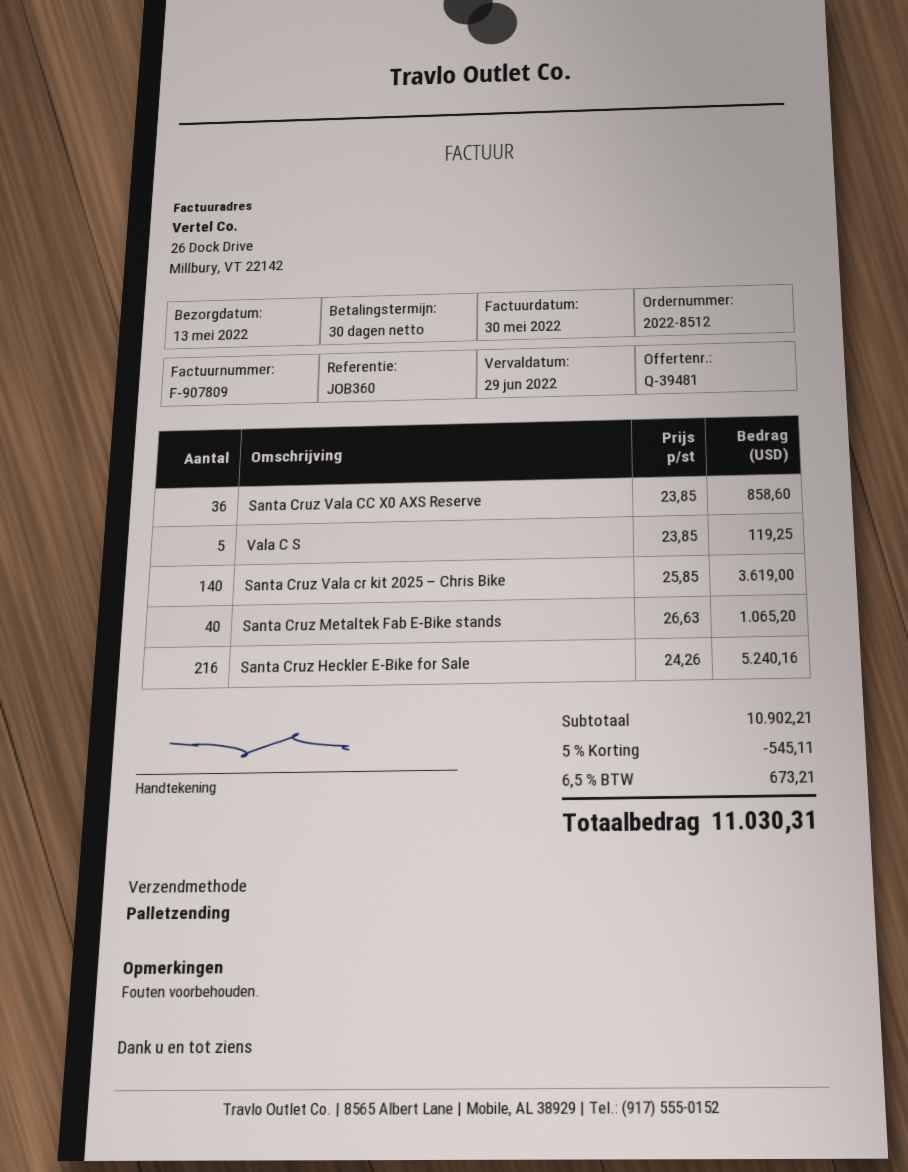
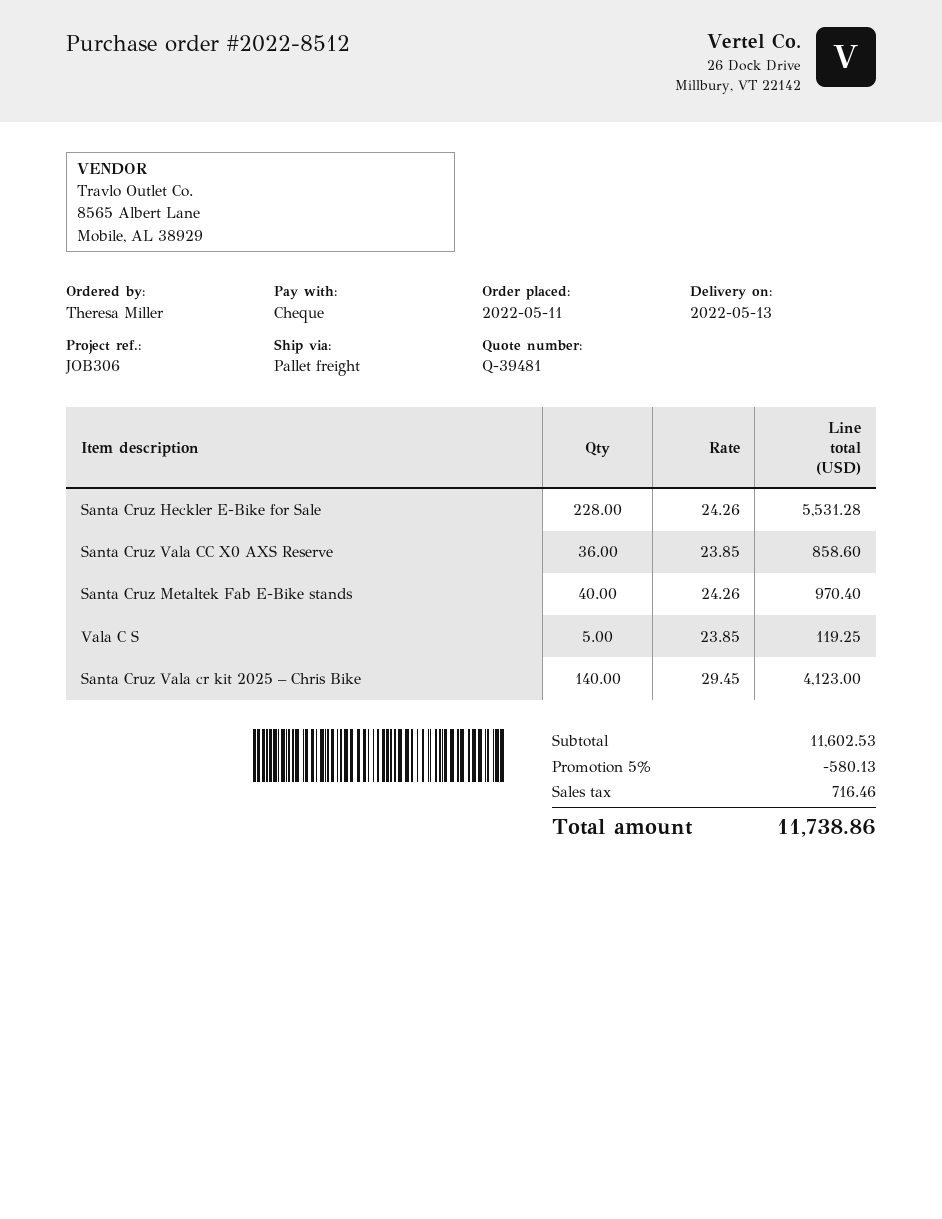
reference: JOB360 -> JOB306
Santa Cruz Vala cr kit 2025 – Chris Bike: 140 x 25.85 = 3619.00 -> 140 x 29.45 = 4123.00
Santa Cruz Metaltek Fab E-Bike stands: 40 x 26.63 = 1065.20 -> 40 x 24.26 = 970.40
Santa Cruz Heckler E-Bike for Sale: 216 x 24.26 = 5240.16 -> 228 x 24.26 = 5531.28
subtotal: 10902.21 -> 11602.53
discount: 5% = 545.11 -> 5% = 580.13
tax: 673.21 -> 716.46
total: 11030.31 -> 11738.86

